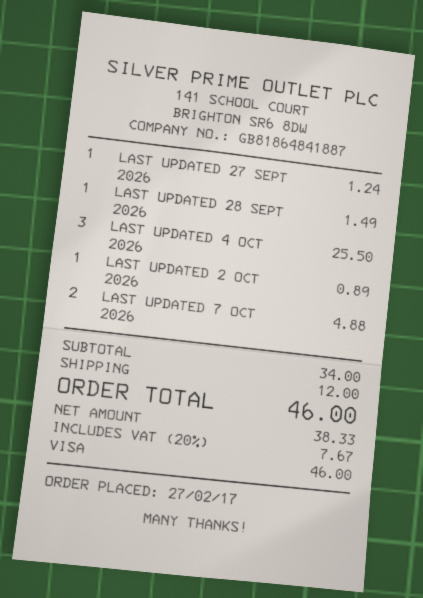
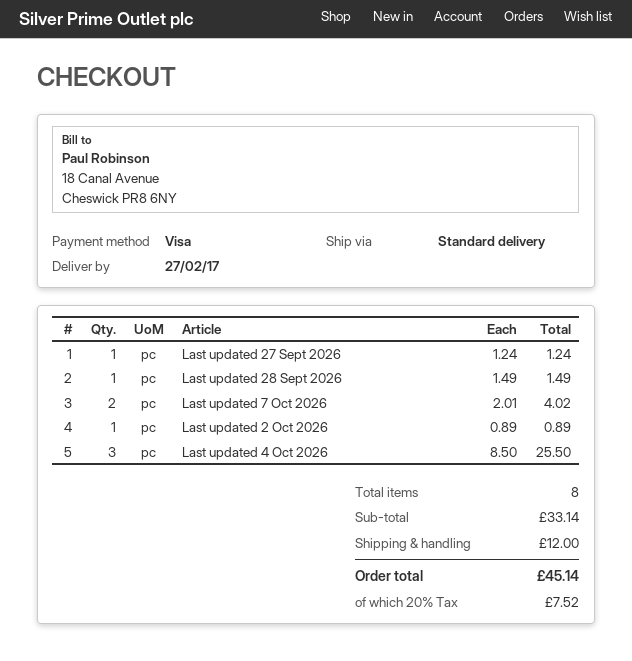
LAST UPDATED 7 OCT 2026: 2 for 4.88 -> 2 for 4.02
subtotal: 34.00 -> 33.14
tax: 20% = 7.67 -> 20% = 7.52
total: 46.00 -> 45.14

